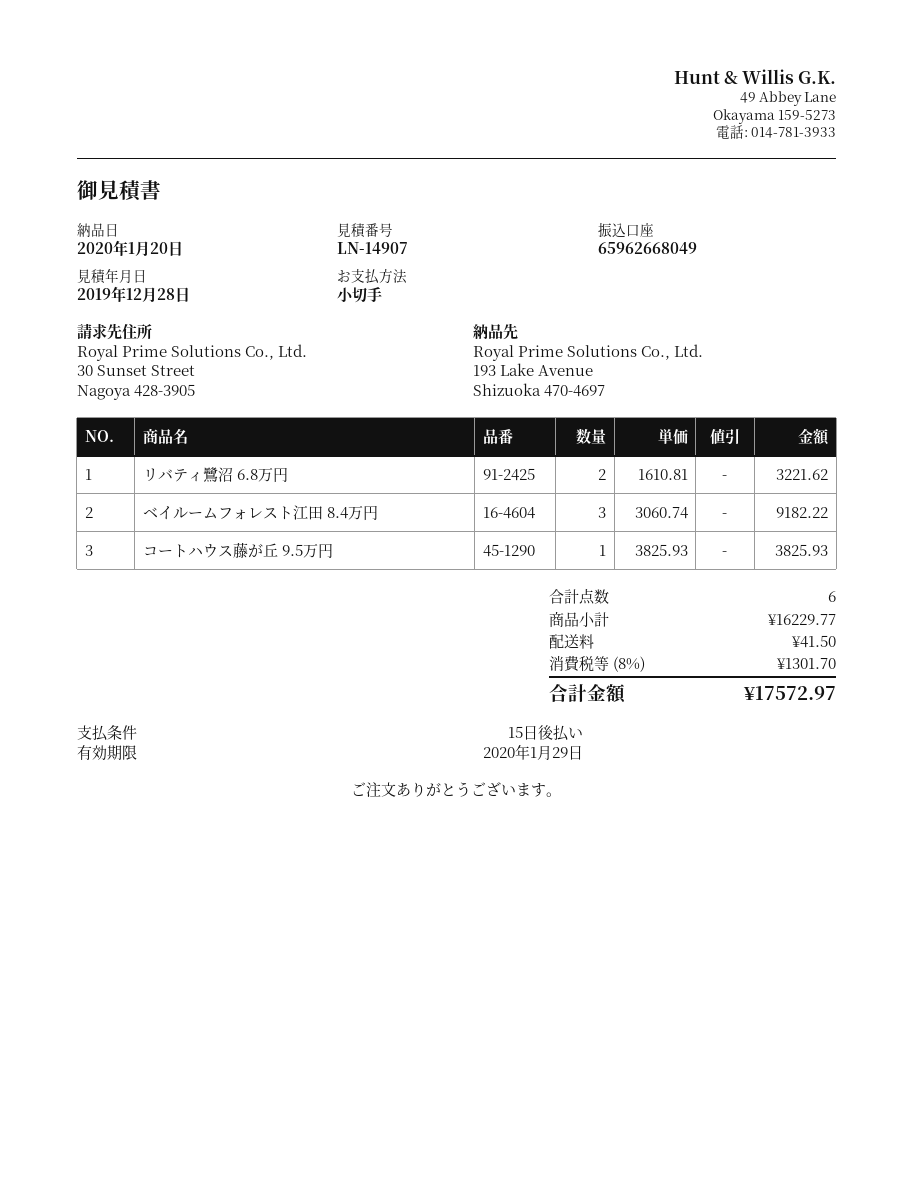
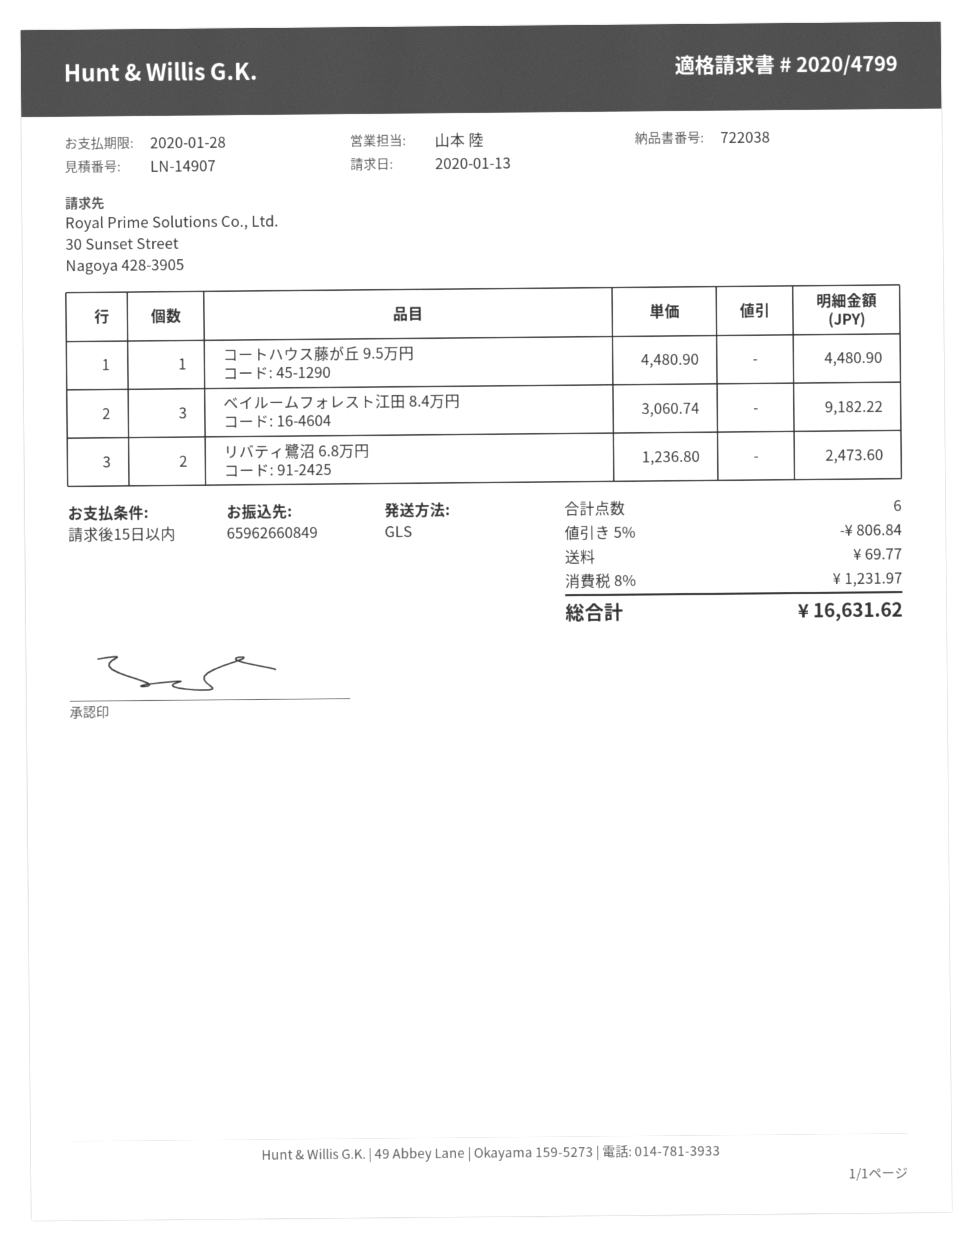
bank account: 65962668049 -> 65962660849
リバティ鷺沼 6.8万円: 2 x 1610.81 = 3221.62 -> 2 x 1236.80 = 2473.60
コートハウス藤が丘 9.5万円: 1 x 3825.93 = 3825.93 -> 1 x 4480.90 = 4480.90
discount: none -> 5% = 806.84
shipping: 41.50 -> 69.77
tax: 8% = 1301.70 -> 8% = 1231.97
total: 17572.97 -> 16631.62

